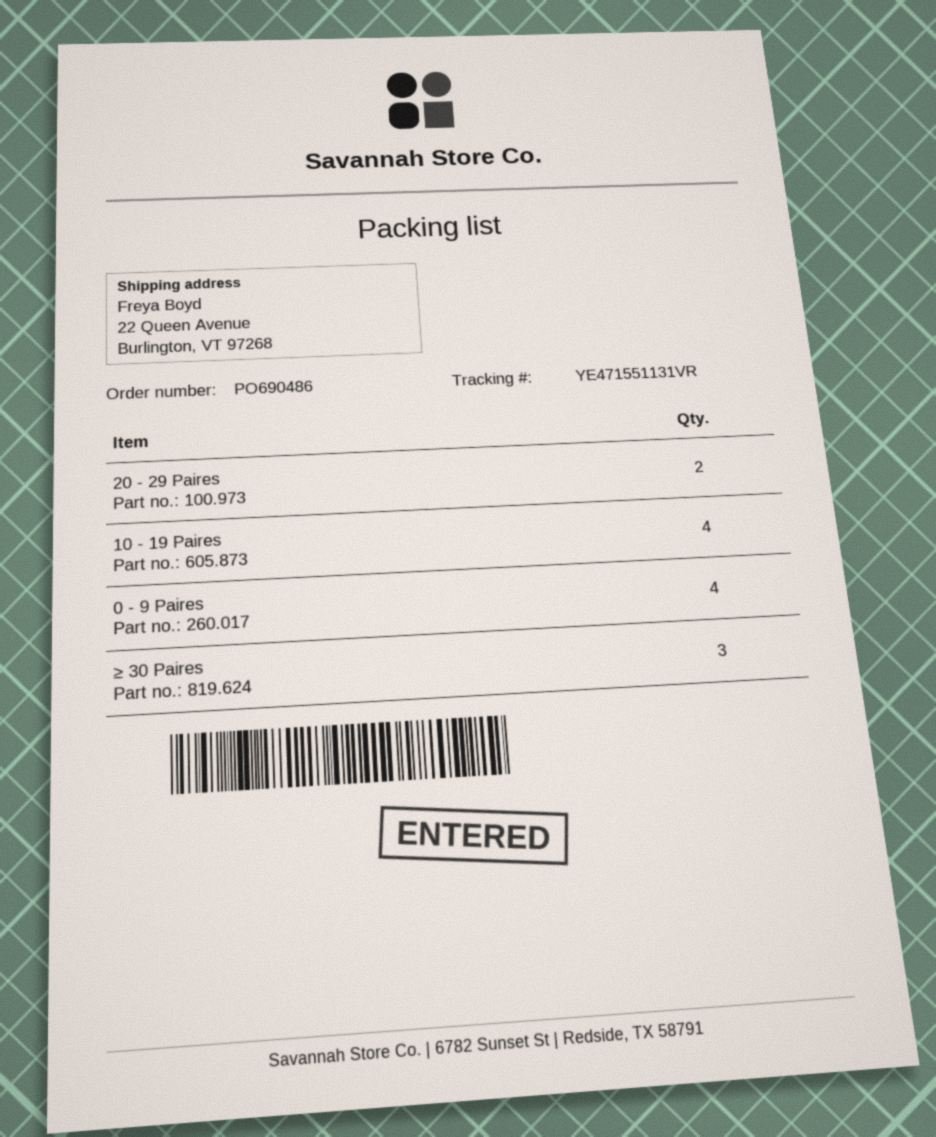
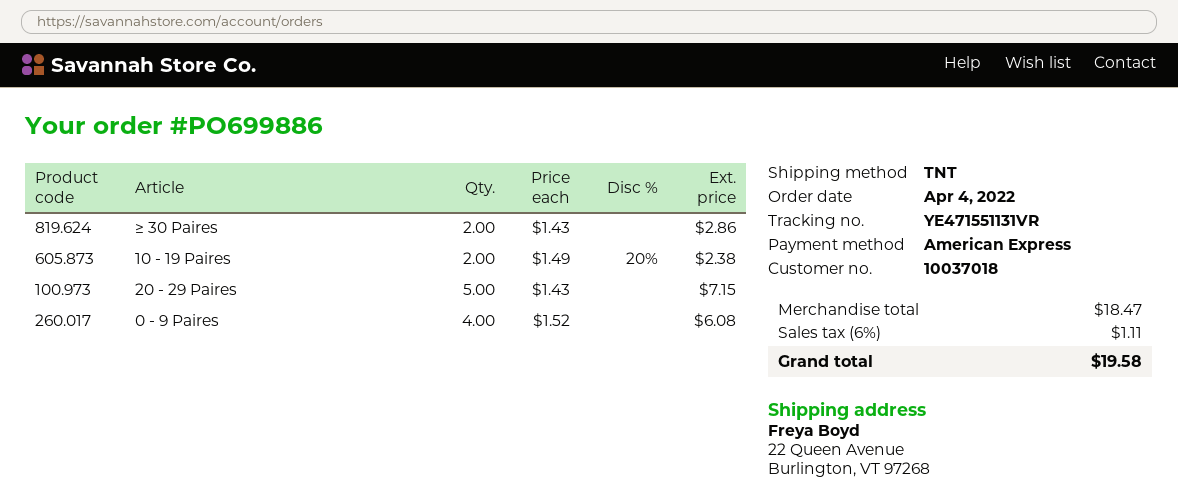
order number: PO690486 -> PO699886
20 - 29 Paires: 2 -> 5
10 - 19 Paires: 4 -> 2
≥ 30 Paires: 3 -> 2

